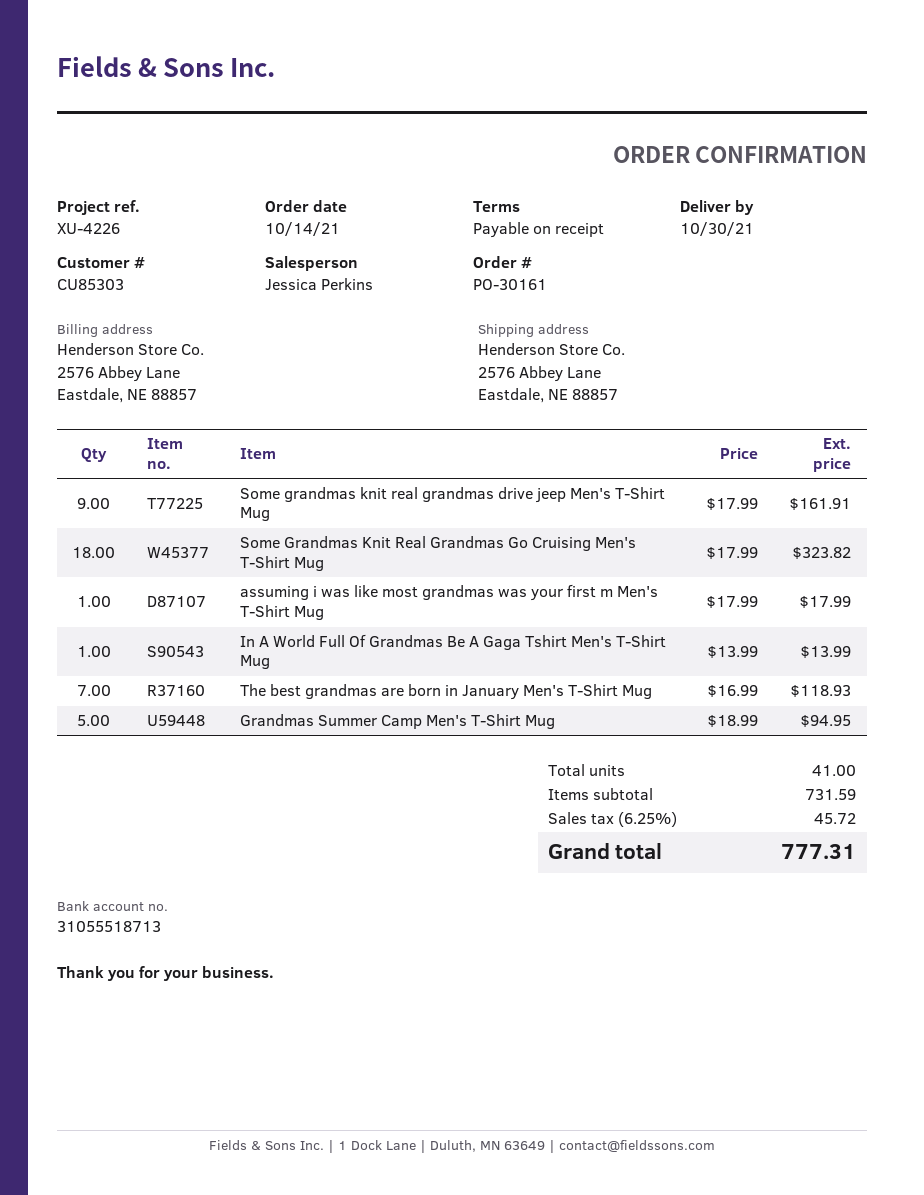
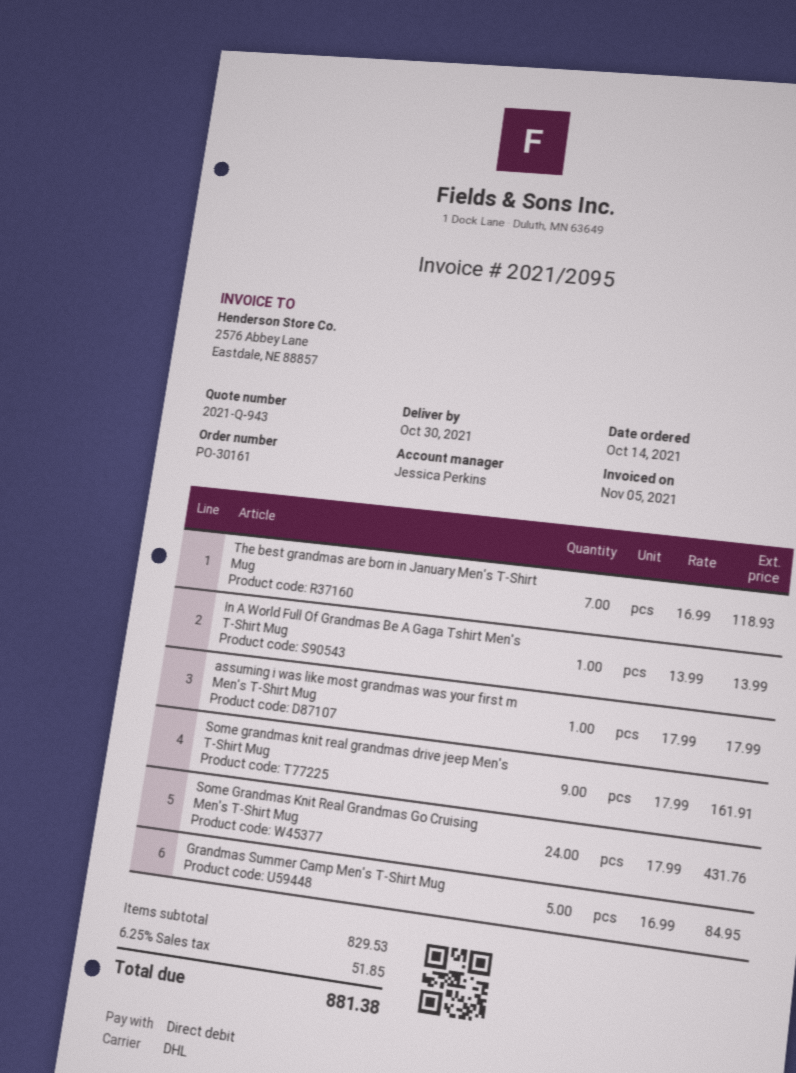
Some Grandmas Knit Real Grandmas Go Cruising Men's T-Shirt Mug: 18 x 17.99 = 323.82 -> 24 x 17.99 = 431.76
Grandmas Summer Camp Men's T-Shirt Mug: 5 x 18.99 = 94.95 -> 5 x 16.99 = 84.95
subtotal: 731.59 -> 829.53
tax: 6.25% = 45.72 -> 6.25% = 51.85
total: 777.31 -> 881.38

